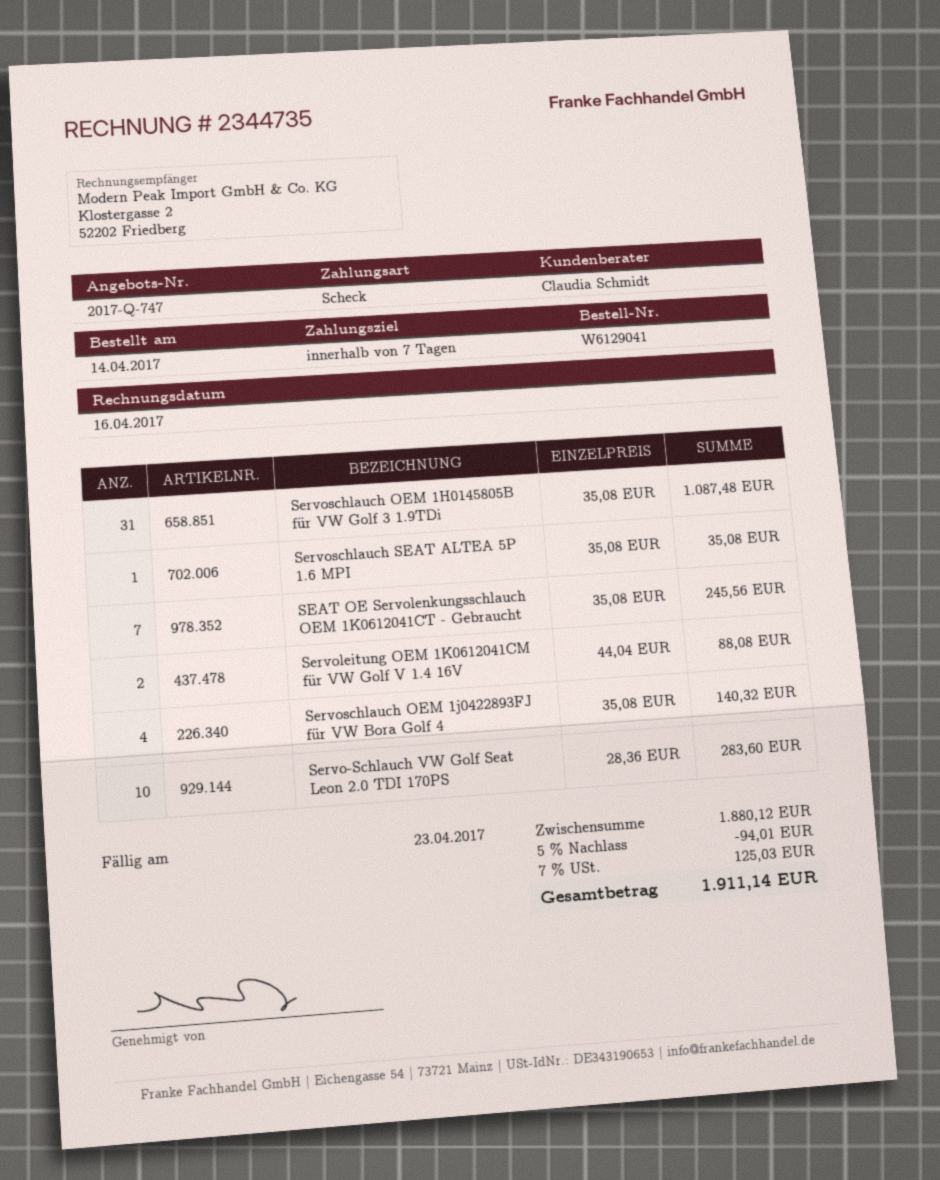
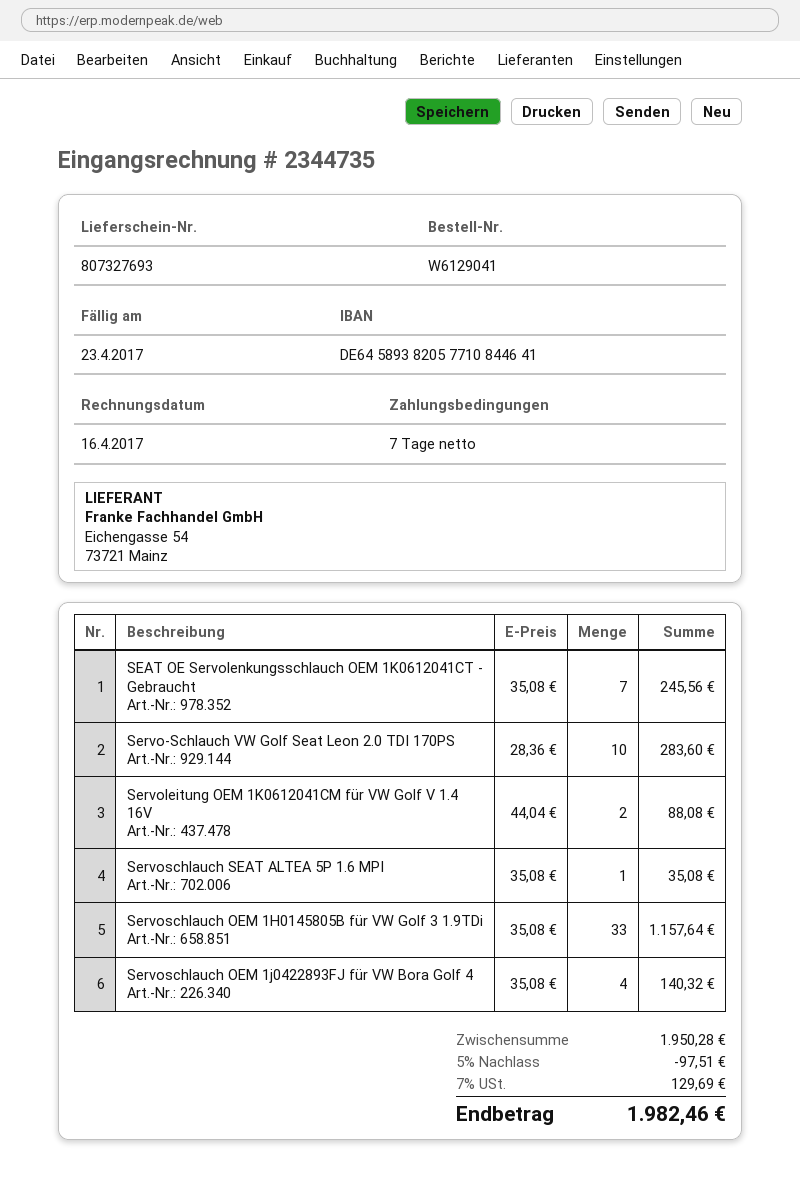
Servoschlauch OEM 1H0145805B für VW Golf 3 1.9TDi: 31 x 35.08 = 1087.48 -> 33 x 35.08 = 1157.64
subtotal: 1880.12 -> 1950.28
discount: 5% = 94.01 -> 5% = 97.51
tax: 7% = 125.03 -> 7% = 129.69
total: 1911.14 -> 1982.46

